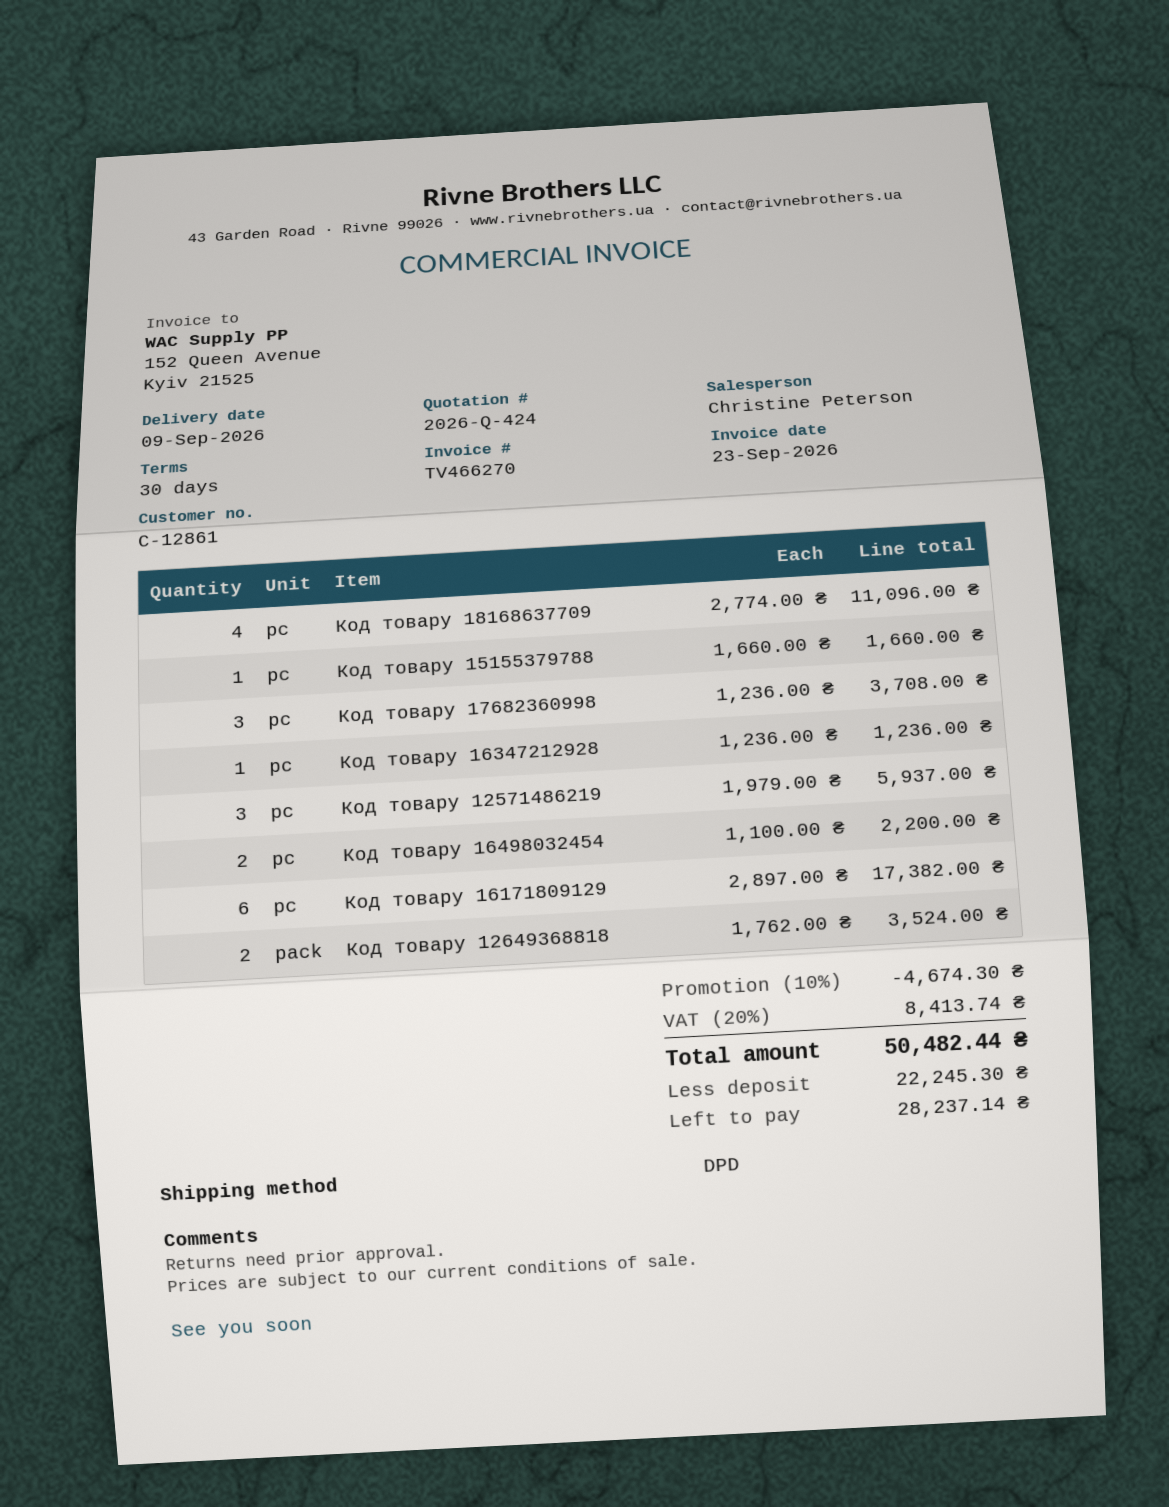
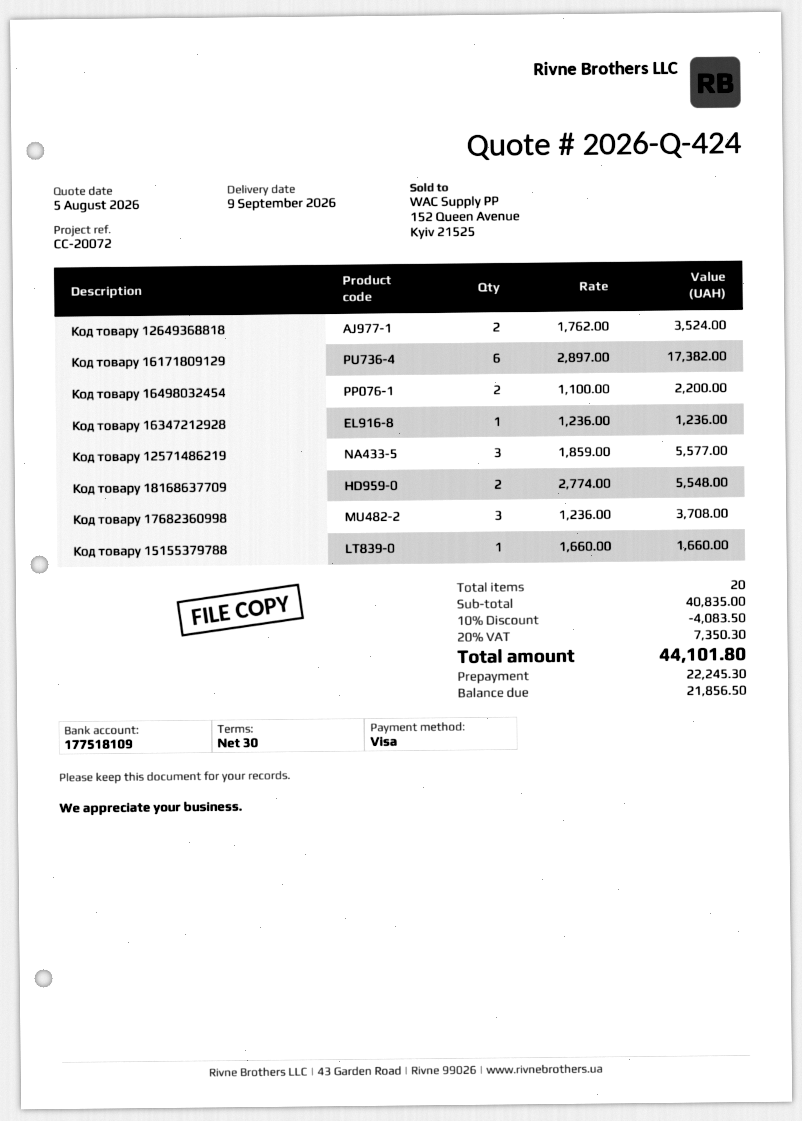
Код товару 18168637709: 4 x 2774.00 = 11096.00 -> 2 x 2774.00 = 5548.00
Код товару 12571486219: 3 x 1979.00 = 5937.00 -> 3 x 1859.00 = 5577.00
discount: 10% = 4674.30 -> 10% = 4083.50
tax: 20% = 8413.74 -> 20% = 7350.30
total: 50482.44 -> 44101.80
balance: 28237.14 -> 21856.50

